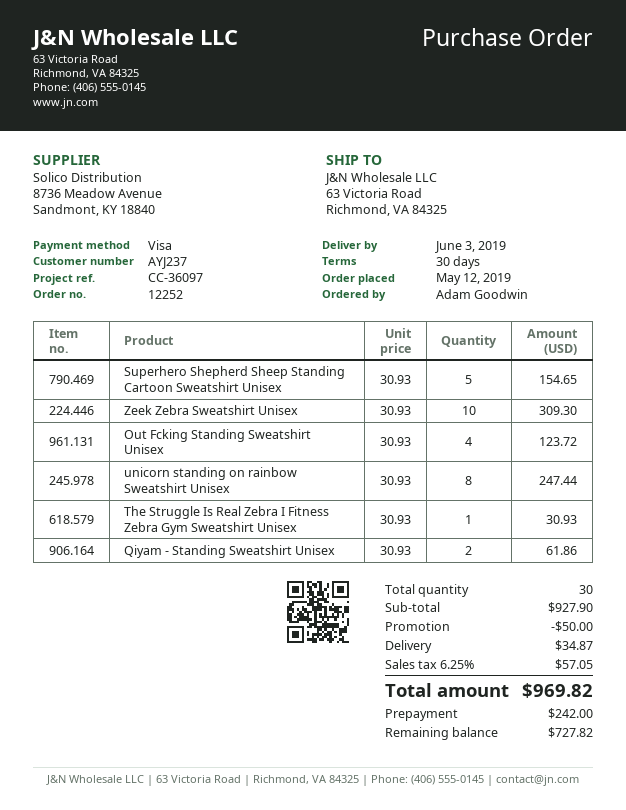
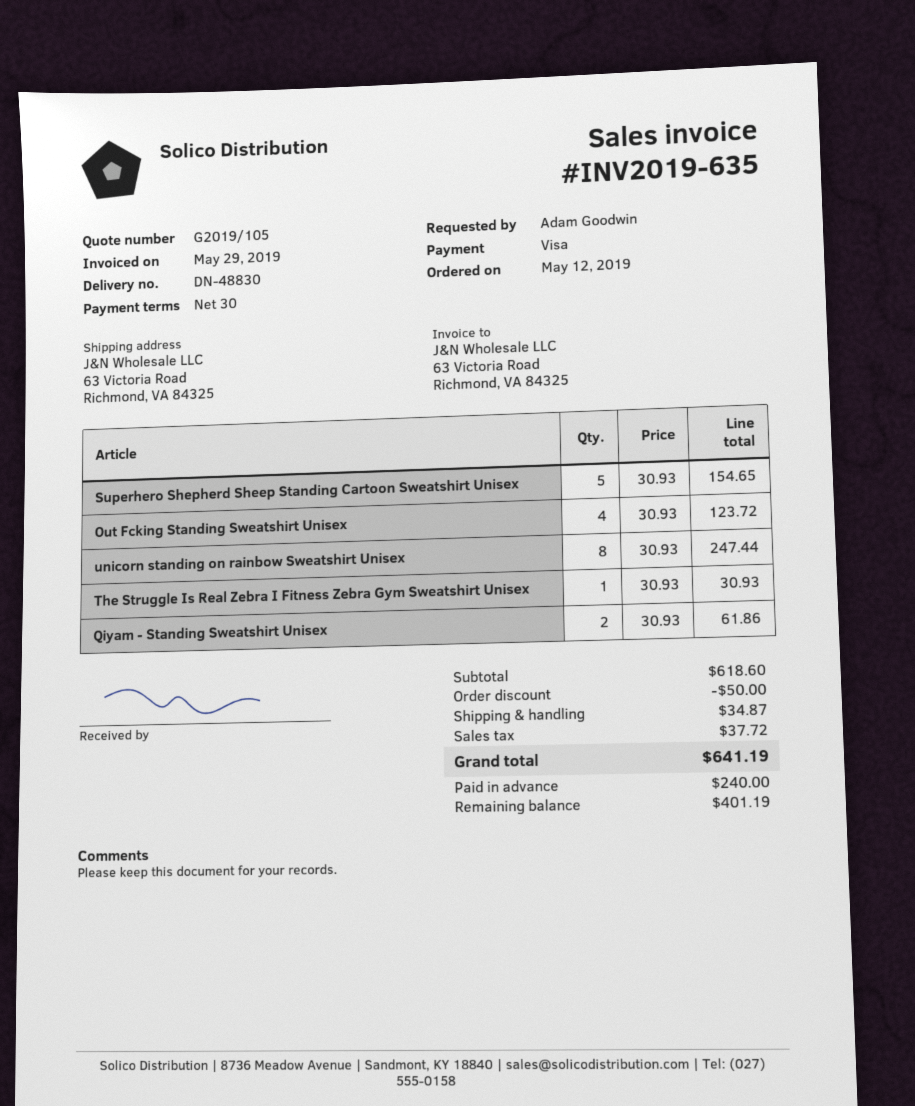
Zeek Zebra Sweatshirt Unisex: 10 x 30.93 = 309.30 -> none
subtotal: 927.90 -> 618.60
tax: 57.05 -> 37.72
total: 969.82 -> 641.19
deposit: 242.00 -> 240.00
balance: 727.82 -> 401.19

